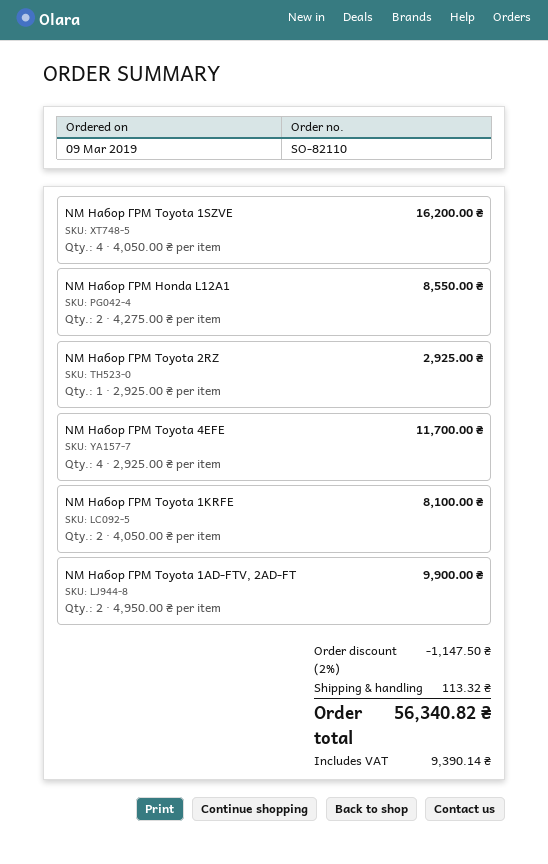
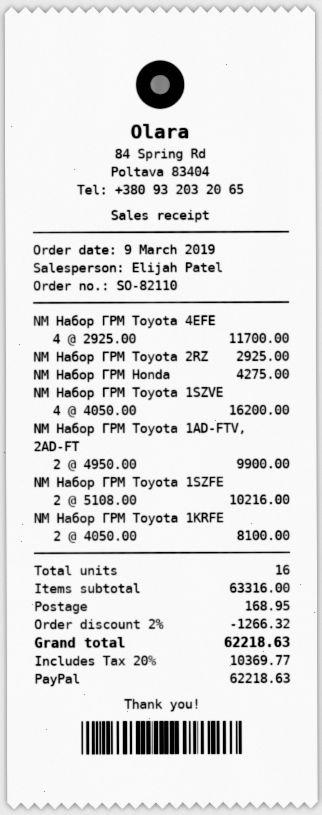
NM Набор ГРМ Honda L12A1: 2 x 4275.00 = 8550.00 -> 1 x 4275.00 = 4275.00
NM Набор ГРМ Toyota 1SZFE: none -> 2 x 5108.00 = 10216.00
discount: 2% = 1147.50 -> 2% = 1266.32
shipping: 113.32 -> 168.95
tax: 9390.14 -> 10369.77
total: 56340.82 -> 62218.63

